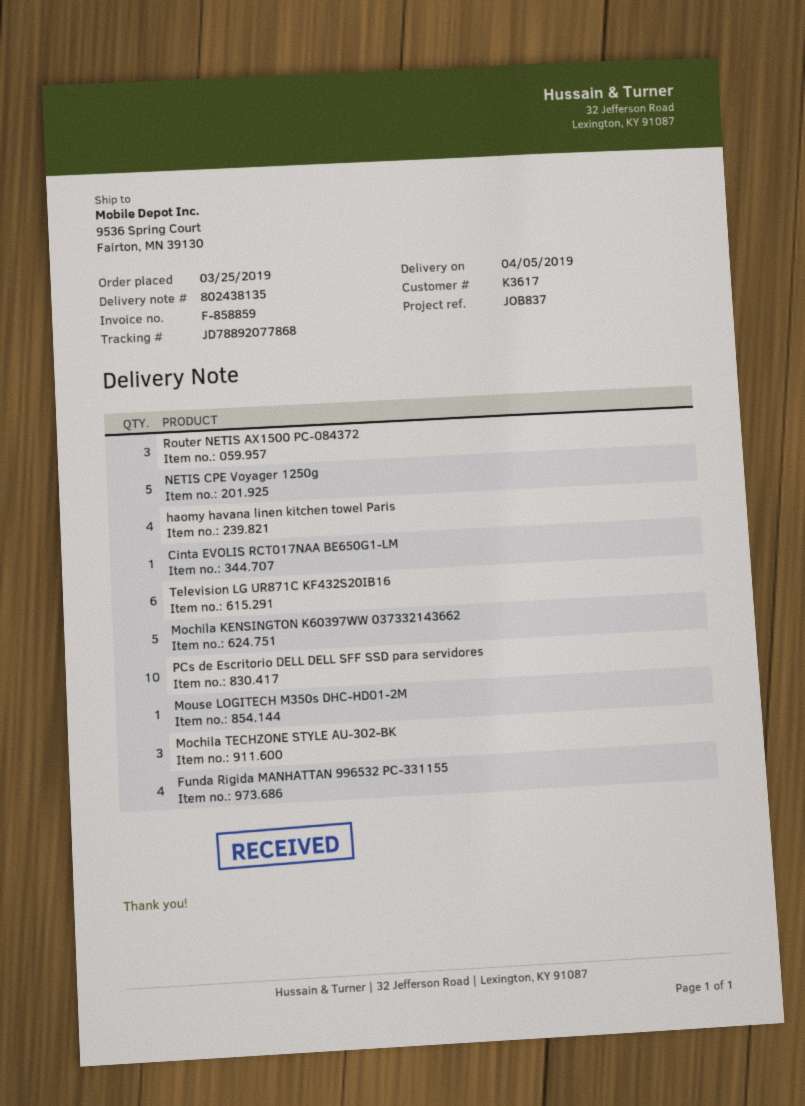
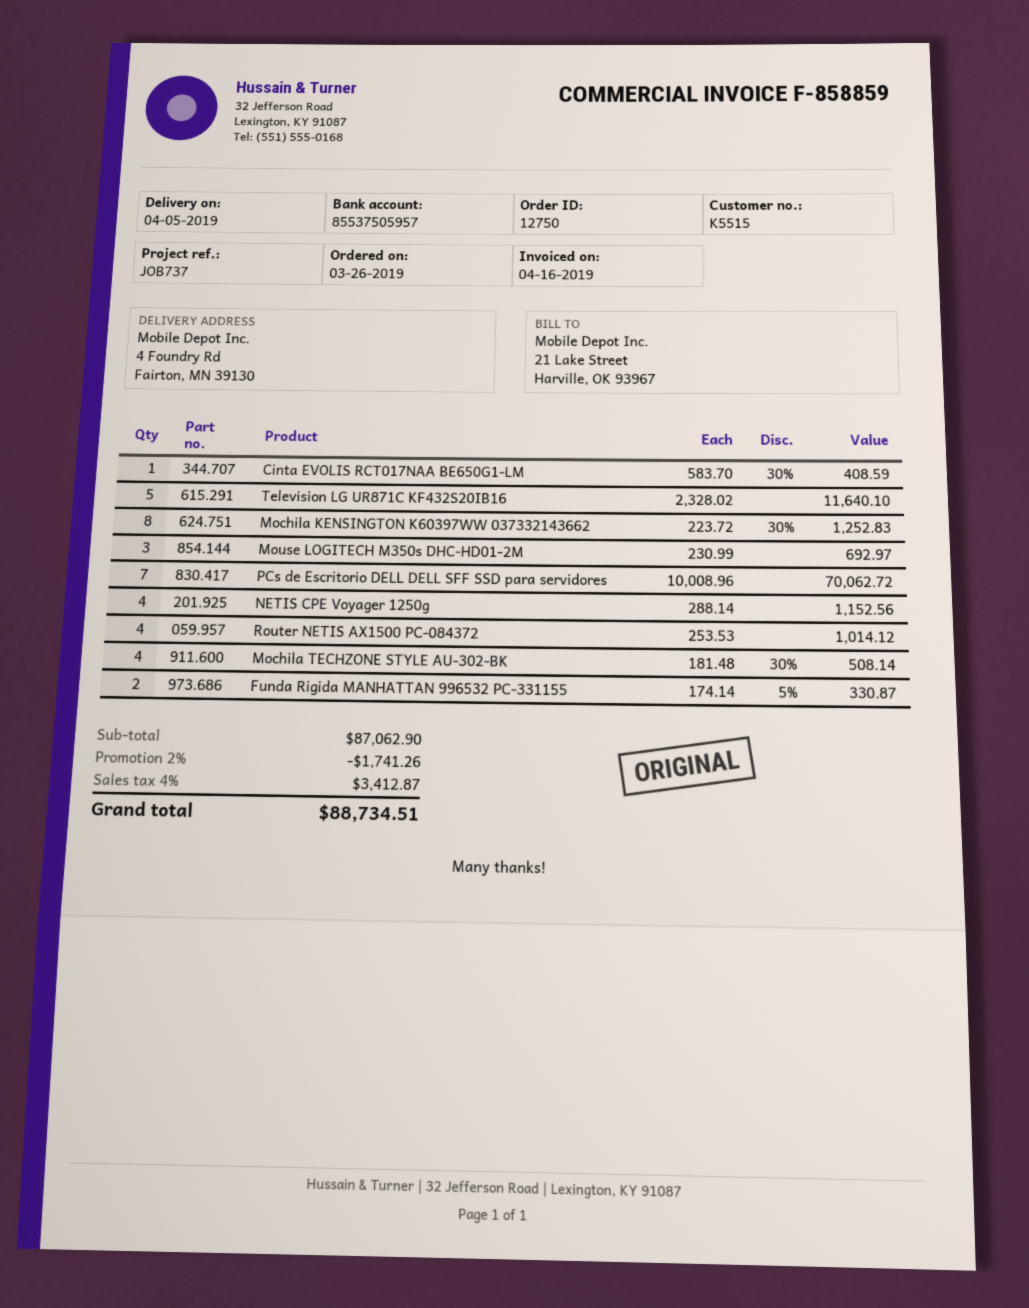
order date: 2019-03-25 -> 2019-03-26
customer number: K3617 -> K5515
reference: JOB837 -> JOB737
ship to: 9536 Spring Court, Fairton, MN 39130 -> 4 Foundry Rd, Fairton, MN 39130
Router NETIS AX1500 PC-084372: 3 -> 4
NETIS CPE Voyager 1250g: 5 -> 4
haomy havana linen kitchen towel Paris: 4 -> none
Television LG UR871C KF432S20IB16: 6 -> 5
Mochila KENSINGTON K60397WW 037332143662: 5 -> 8
PCs de Escritorio DELL DELL SFF SSD para servidores: 10 -> 7
Mouse LOGITECH M350s DHC-HD01-2M: 1 -> 3
Mochila TECHZONE STYLE AU-302-BK: 3 -> 4
Funda Rigida MANHATTAN 996532 PC-331155: 4 -> 2

